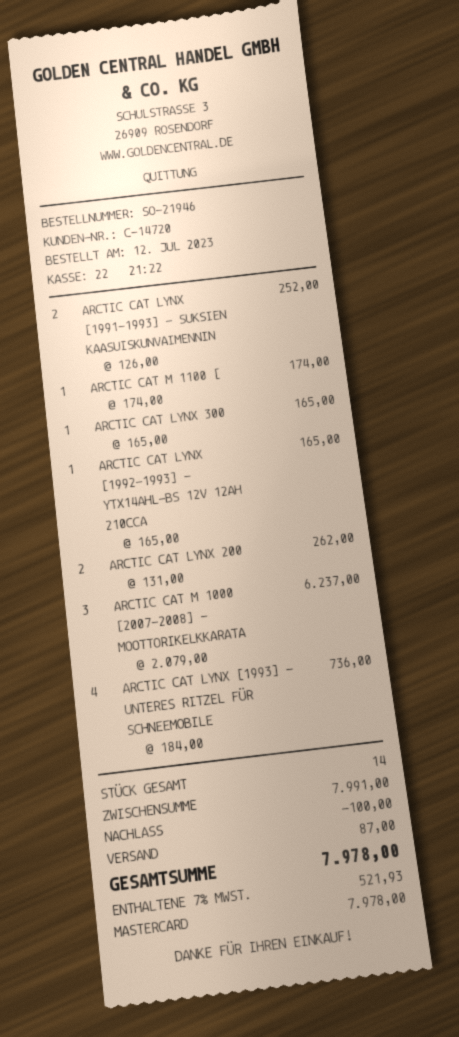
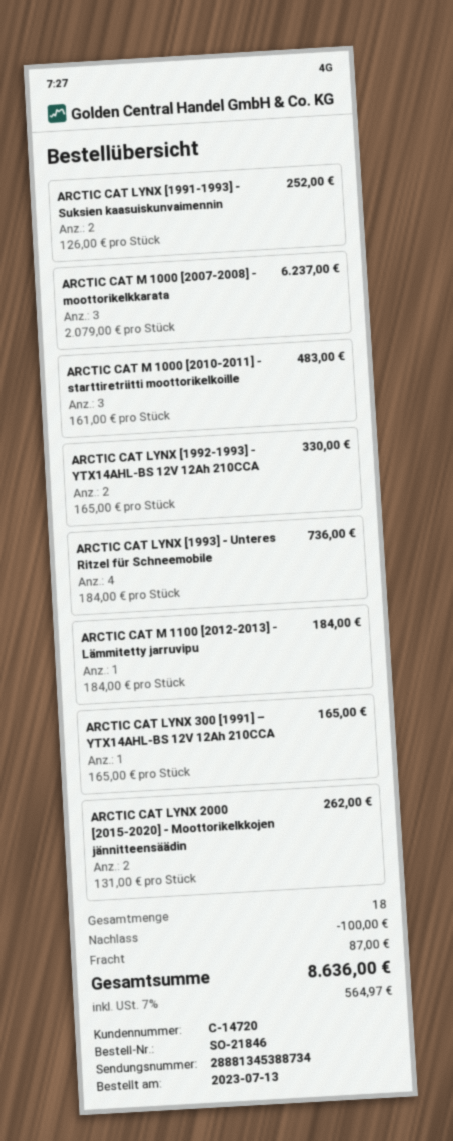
order number: SO-21946 -> SO-21846
order date: 2023-07-12 -> 2023-07-13
ARCTIC CAT M 1100 [: 1 x 174.00 = 174.00 -> 1 x 184.00 = 184.00
ARCTIC CAT LYNX [1992-1993] - YTX14AHL-BS 12V 12AH 210CCA: 1 x 165.00 = 165.00 -> 2 x 165.00 = 330.00
ARCTIC CAT M 1000 [2010-2011] - starttiretriitti moottorikelkoille: none -> 3 x 161.00 = 483.00
total quantity: 14 -> 18
tax: 7% = 521.93 -> 7% = 564.97
total: 7978.00 -> 8636.00

